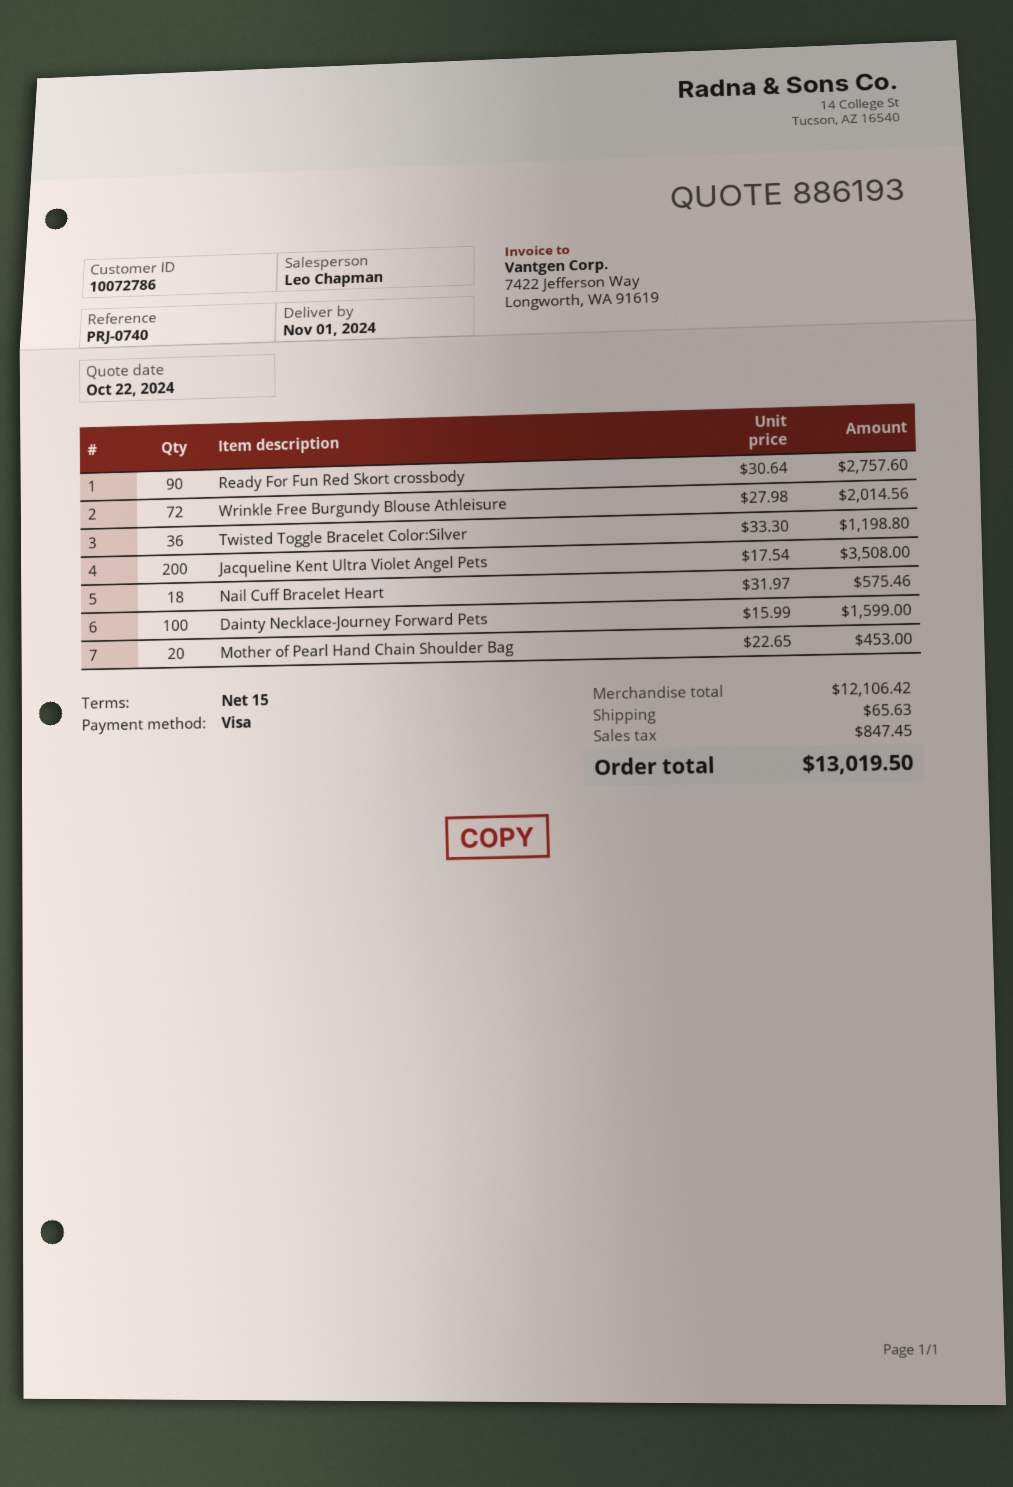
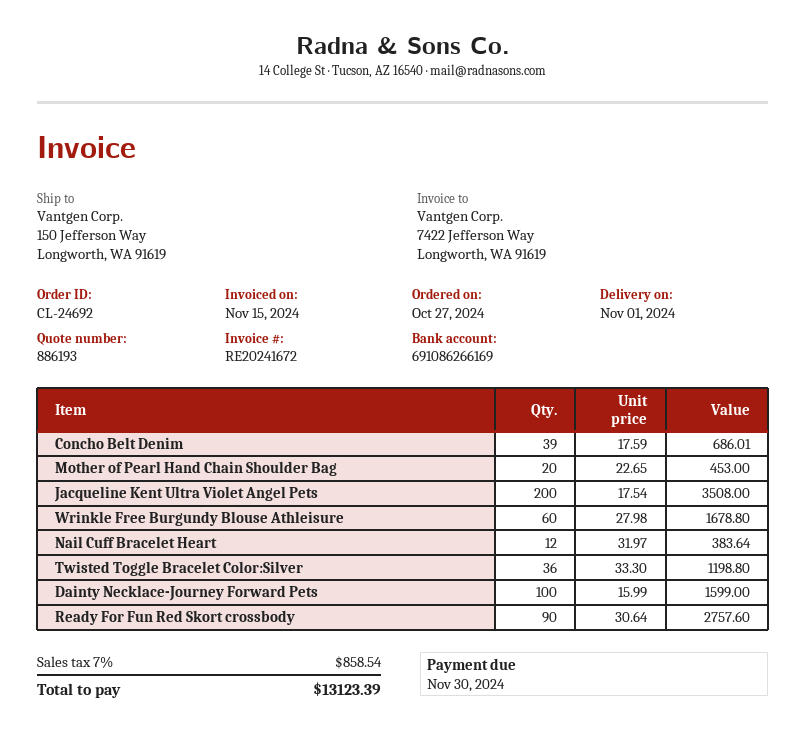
Wrinkle Free Burgundy Blouse Athleisure: 72 x 27.98 = 2014.56 -> 60 x 27.98 = 1678.80
Nail Cuff Bracelet Heart: 18 x 31.97 = 575.46 -> 12 x 31.97 = 383.64
Concho Belt Denim: none -> 39 x 17.59 = 686.01
shipping: 65.63 -> none
tax: 847.45 -> 858.54
total: 13019.50 -> 13123.39

